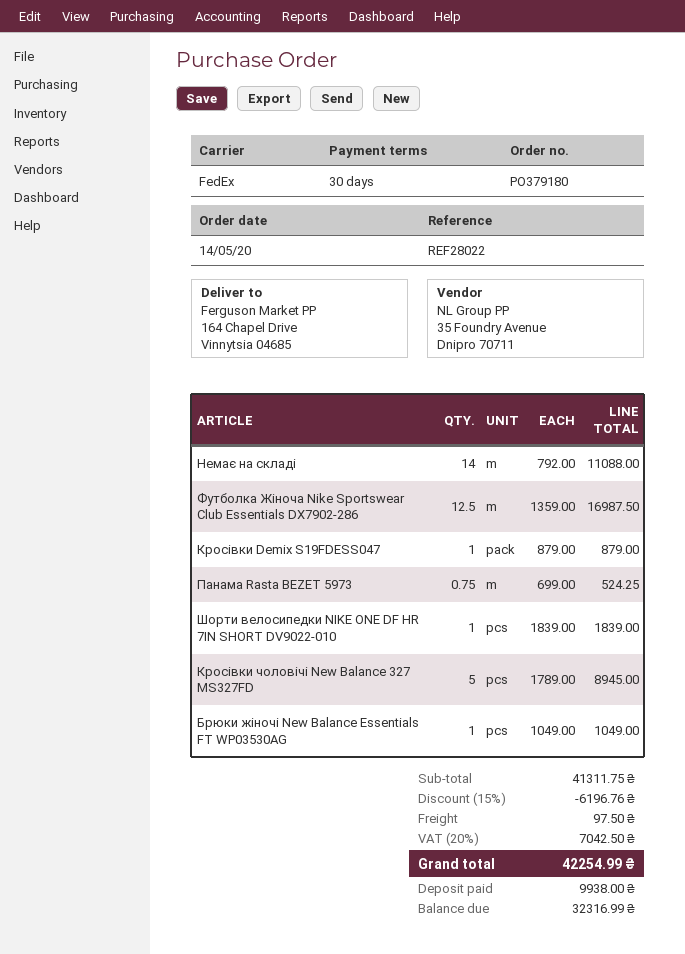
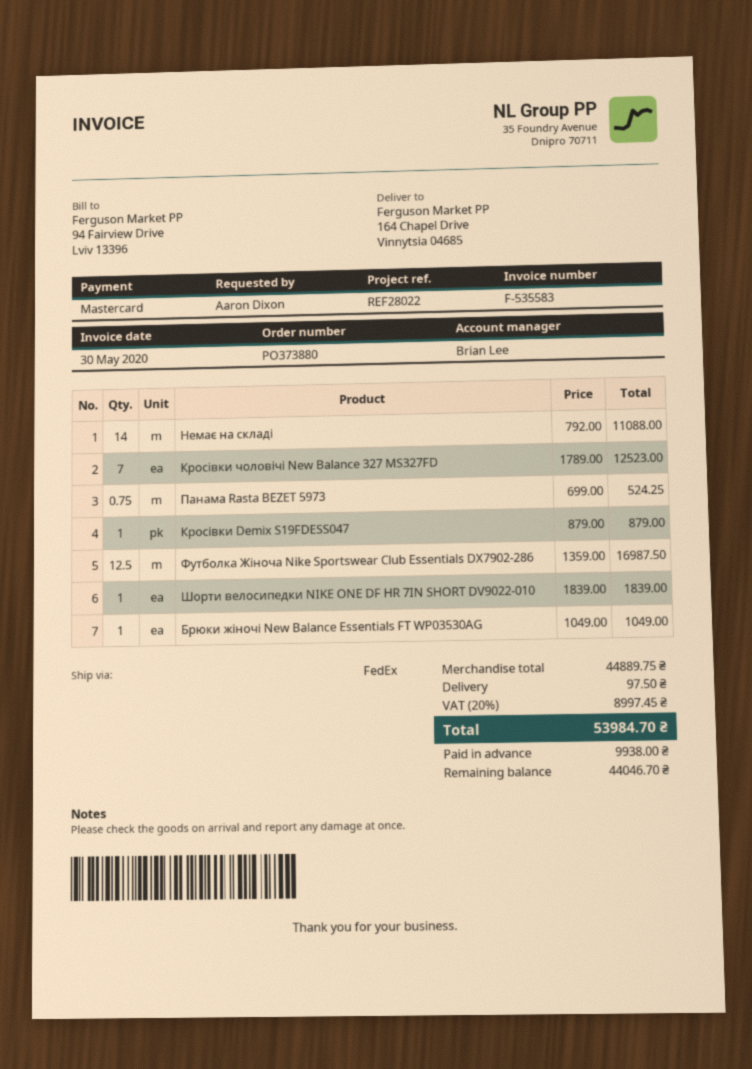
order number: PO379180 -> PO373880
Кросівки чоловічі New Balance 327 MS327FD: 5 x 1789.00 = 8945.00 -> 7 x 1789.00 = 12523.00
subtotal: 41311.75 -> 44889.75
discount: 15% = 6196.76 -> none
tax: 20% = 7042.50 -> 20% = 8997.45
total: 42254.99 -> 53984.70
balance: 32316.99 -> 44046.70

